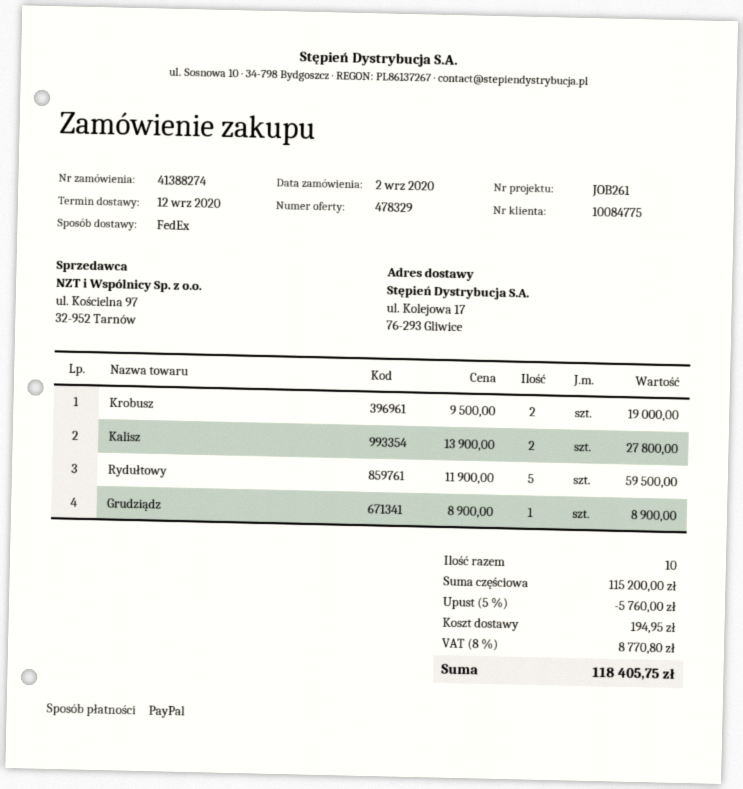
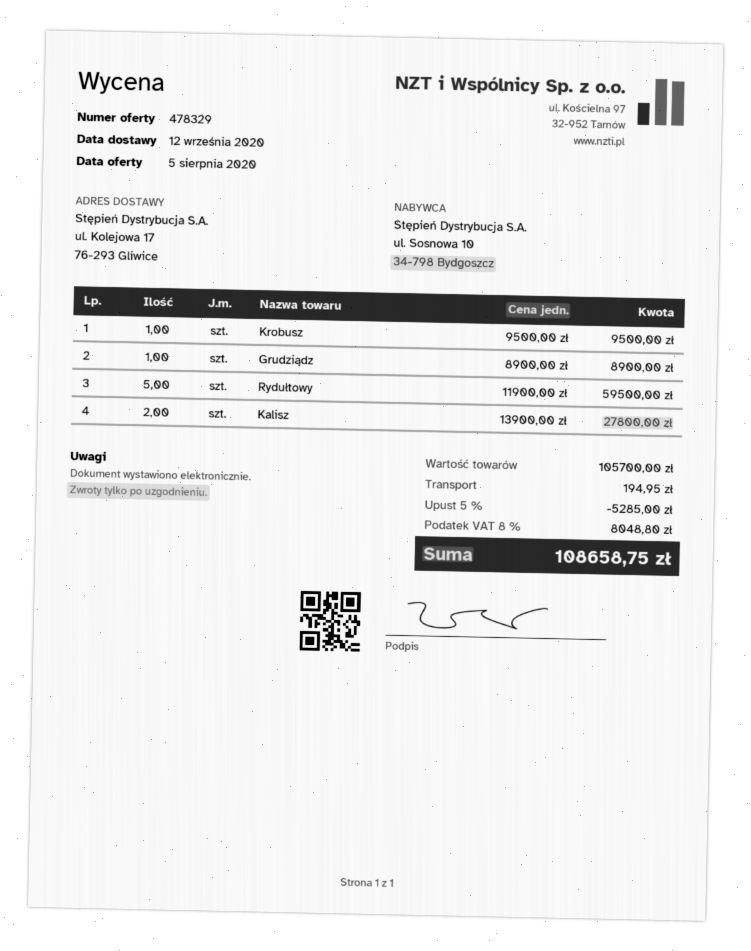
Krobusz: 2 x 9500.00 = 19000.00 -> 1 x 9500.00 = 9500.00
subtotal: 115200.00 -> 105700.00
discount: 5% = 5760.00 -> 5% = 5285.00
tax: 8% = 8770.80 -> 8% = 8048.80
total: 118405.75 -> 108658.75

